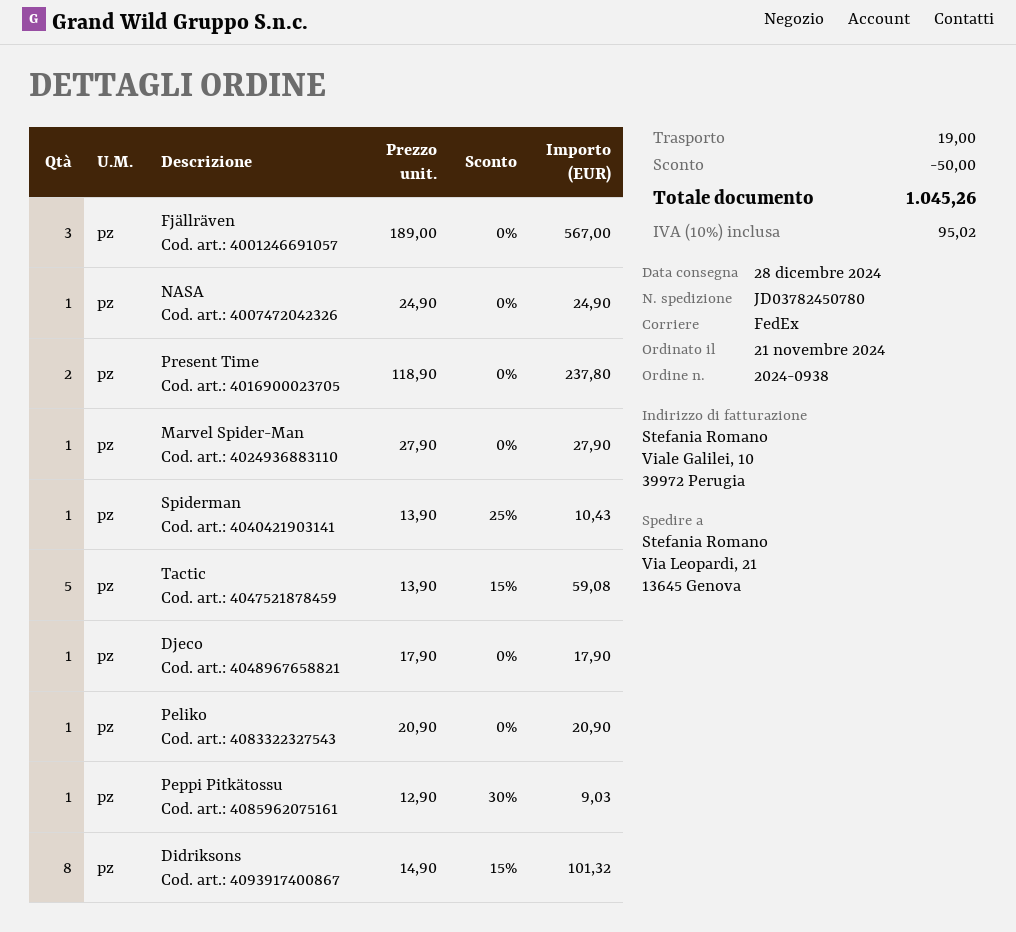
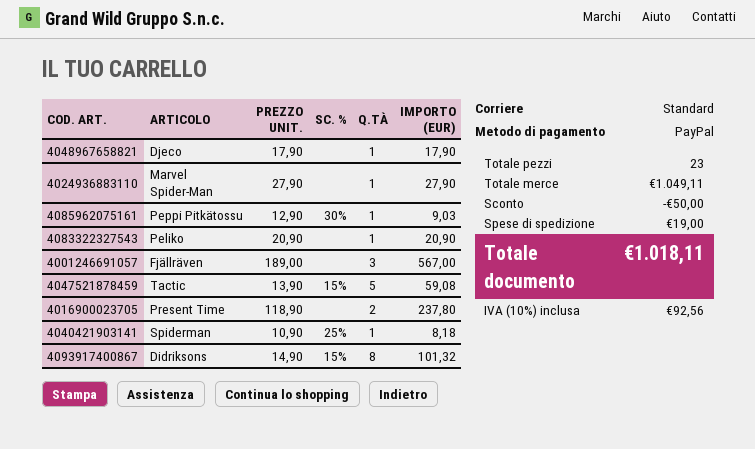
shipping method: FedEx -> standard
NASA: 1 x 24.90 = 24.90 -> none
Spiderman: 1 x 13.90 - 25% = 10.43 -> 1 x 10.90 - 25% = 8.18
tax: 10% = 95.02 -> 10% = 92.56
total: 1045.26 -> 1018.11

